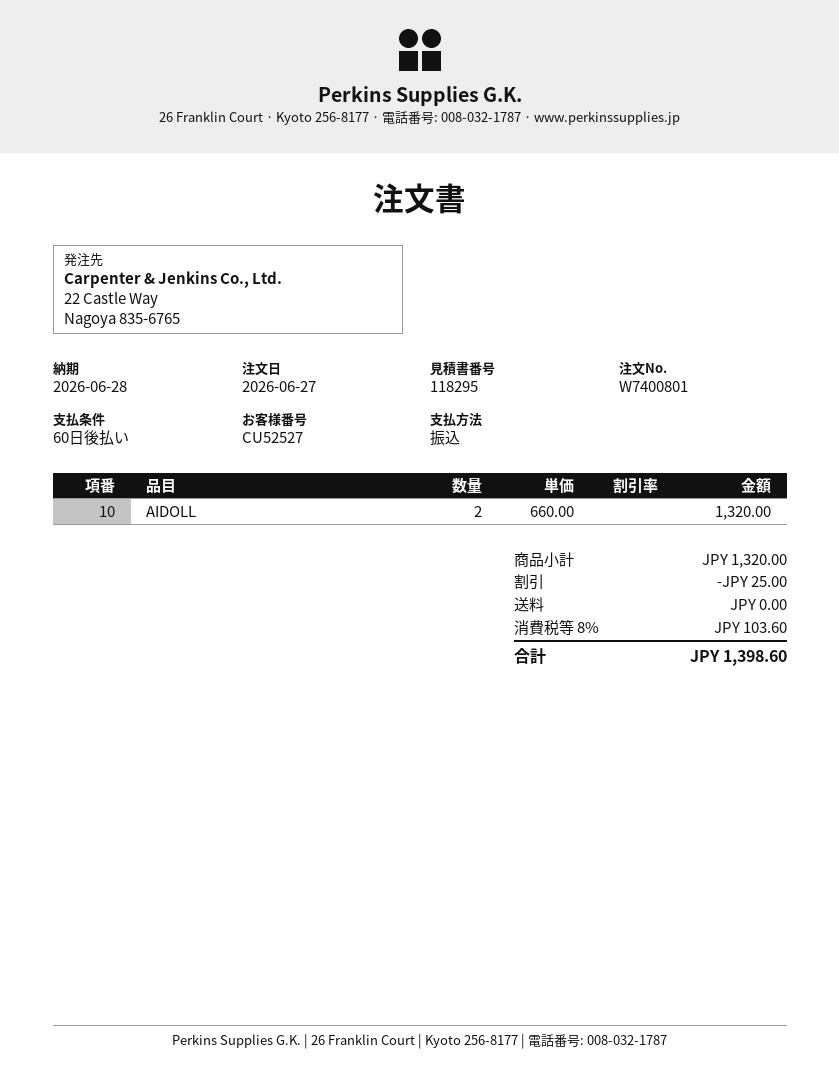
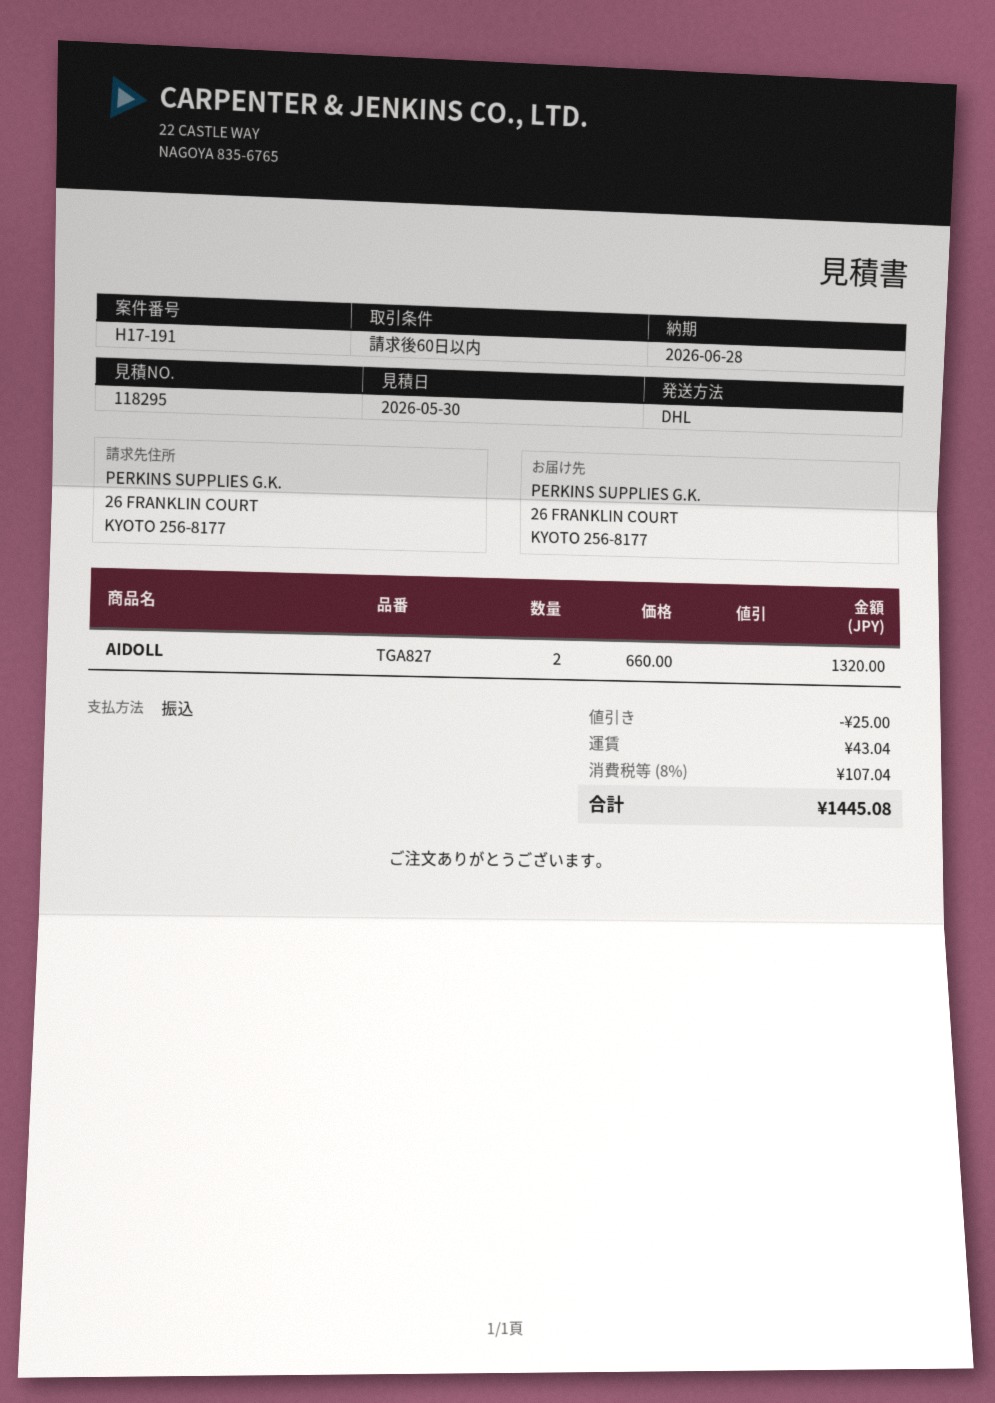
shipping: 0.00 -> 43.04
tax: 8% = 103.60 -> 8% = 107.04
total: 1398.60 -> 1445.08

